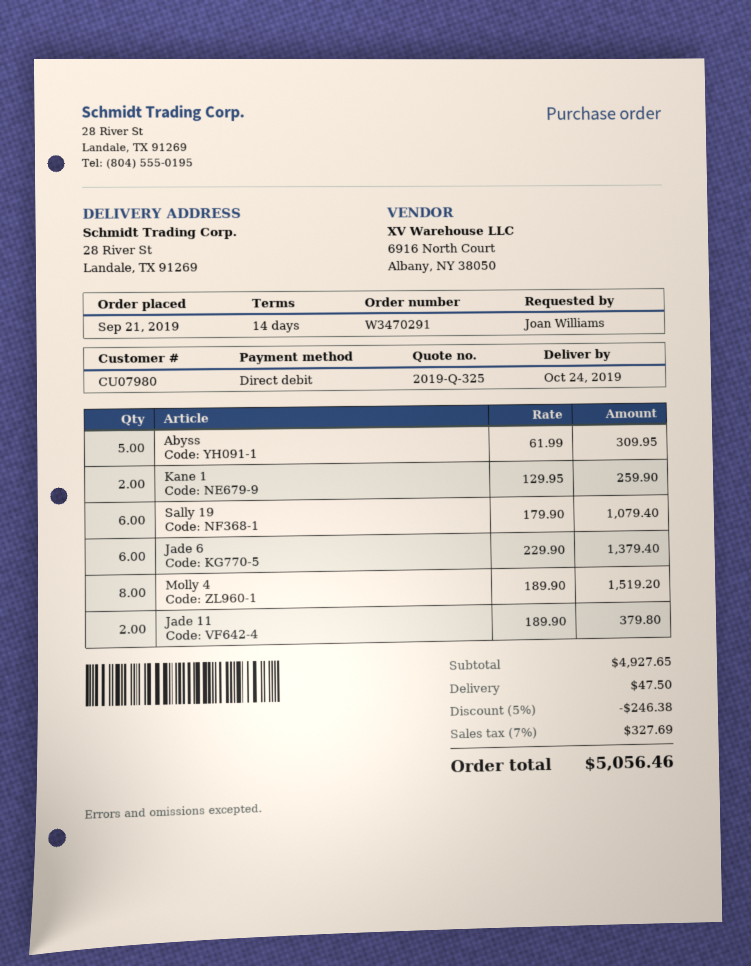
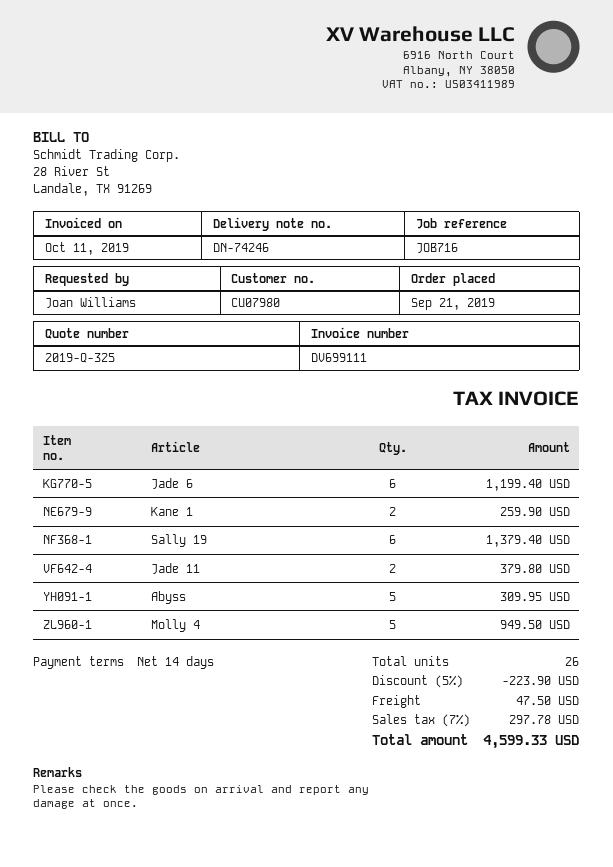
Sally 19: 6 for 1079.40 -> 6 for 1379.40
Jade 6: 6 for 1379.40 -> 6 for 1199.40
Molly 4: 8 for 1519.20 -> 5 for 949.50
discount: 5% = 246.38 -> 5% = 223.90
tax: 7% = 327.69 -> 7% = 297.78
total: 5056.46 -> 4599.33

